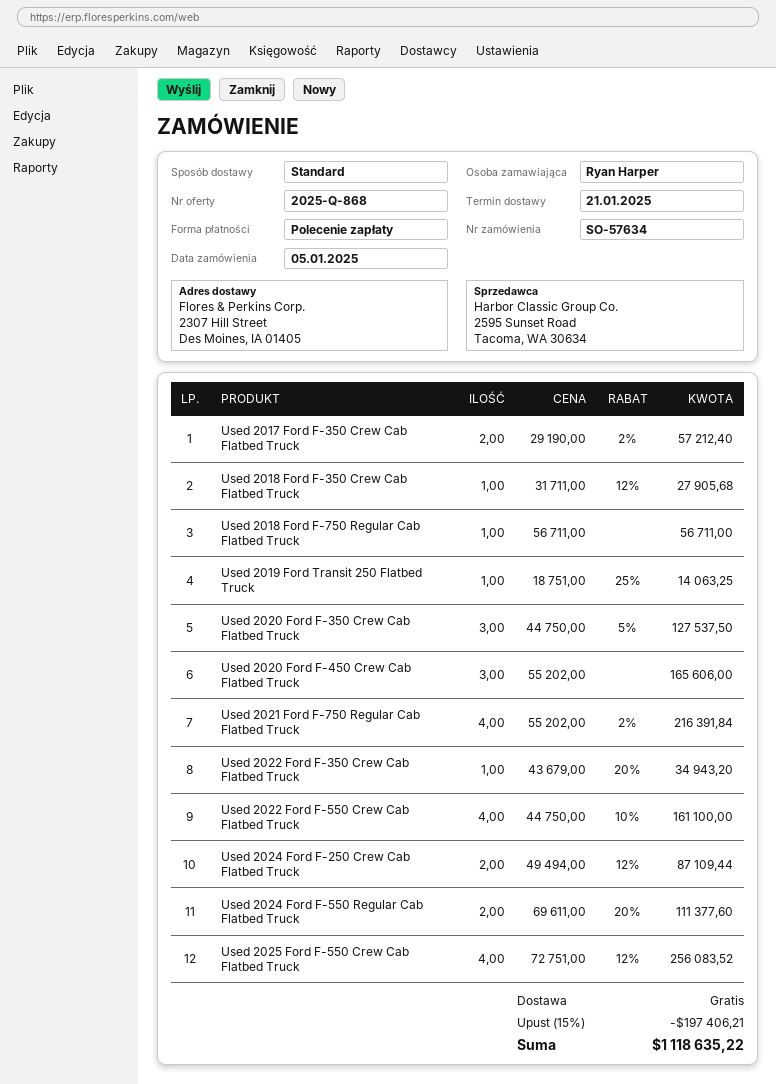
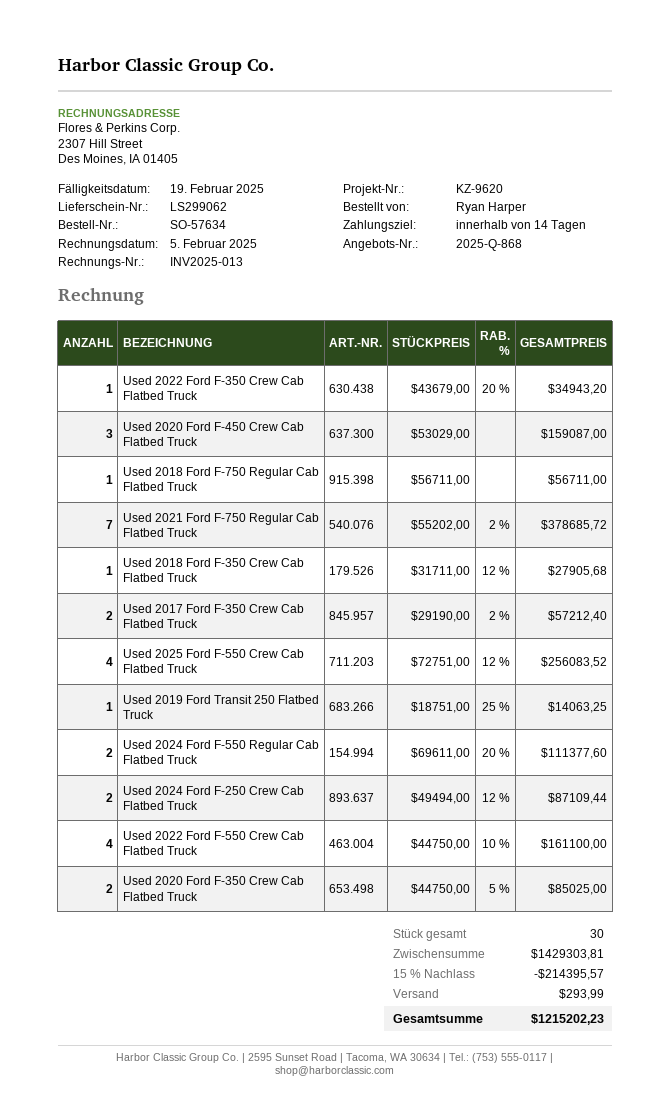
Used 2020 Ford F-350 Crew Cab Flatbed Truck: 3 x 44750.00 - 5% = 127537.50 -> 2 x 44750.00 - 5% = 85025.00
Used 2020 Ford F-450 Crew Cab Flatbed Truck: 3 x 55202.00 = 165606.00 -> 3 x 53029.00 = 159087.00
Used 2021 Ford F-750 Regular Cab Flatbed Truck: 4 x 55202.00 - 2% = 216391.84 -> 7 x 55202.00 - 2% = 378685.72
discount: 15% = 197406.21 -> 15% = 214395.57
shipping: 0.00 -> 293.99
total: 1118635.22 -> 1215202.23

